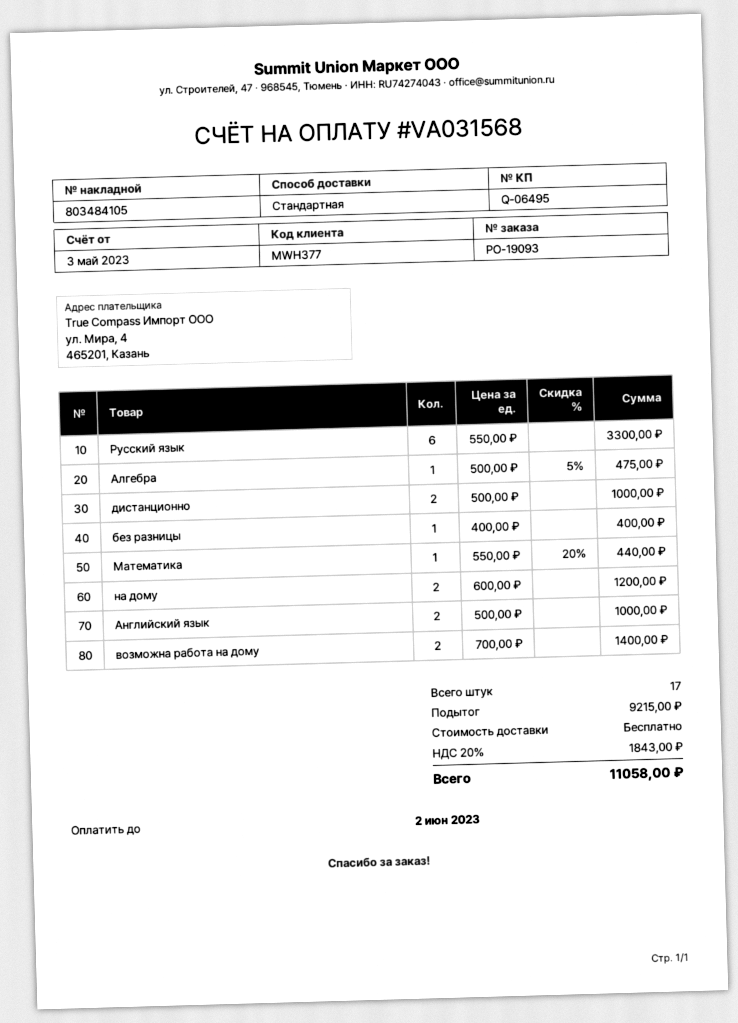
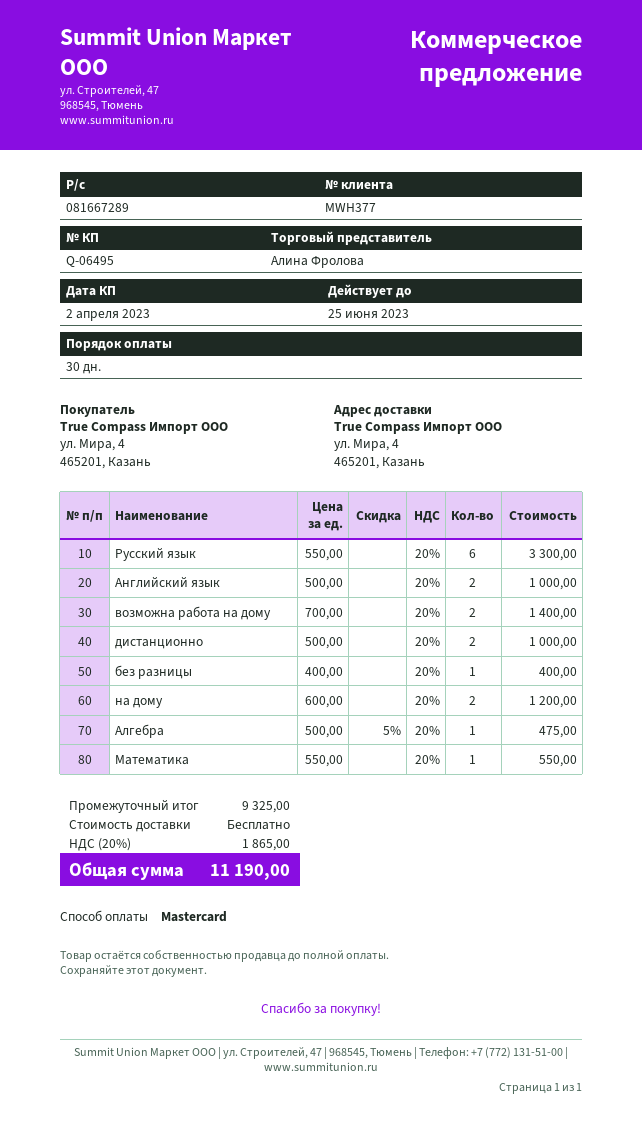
Математика: 1 x 550.00 - 20% = 440.00 -> 1 x 550.00 = 550.00
subtotal: 9215.00 -> 9325.00
tax: 20% = 1843.00 -> 20% = 1865.00
total: 11058.00 -> 11190.00

